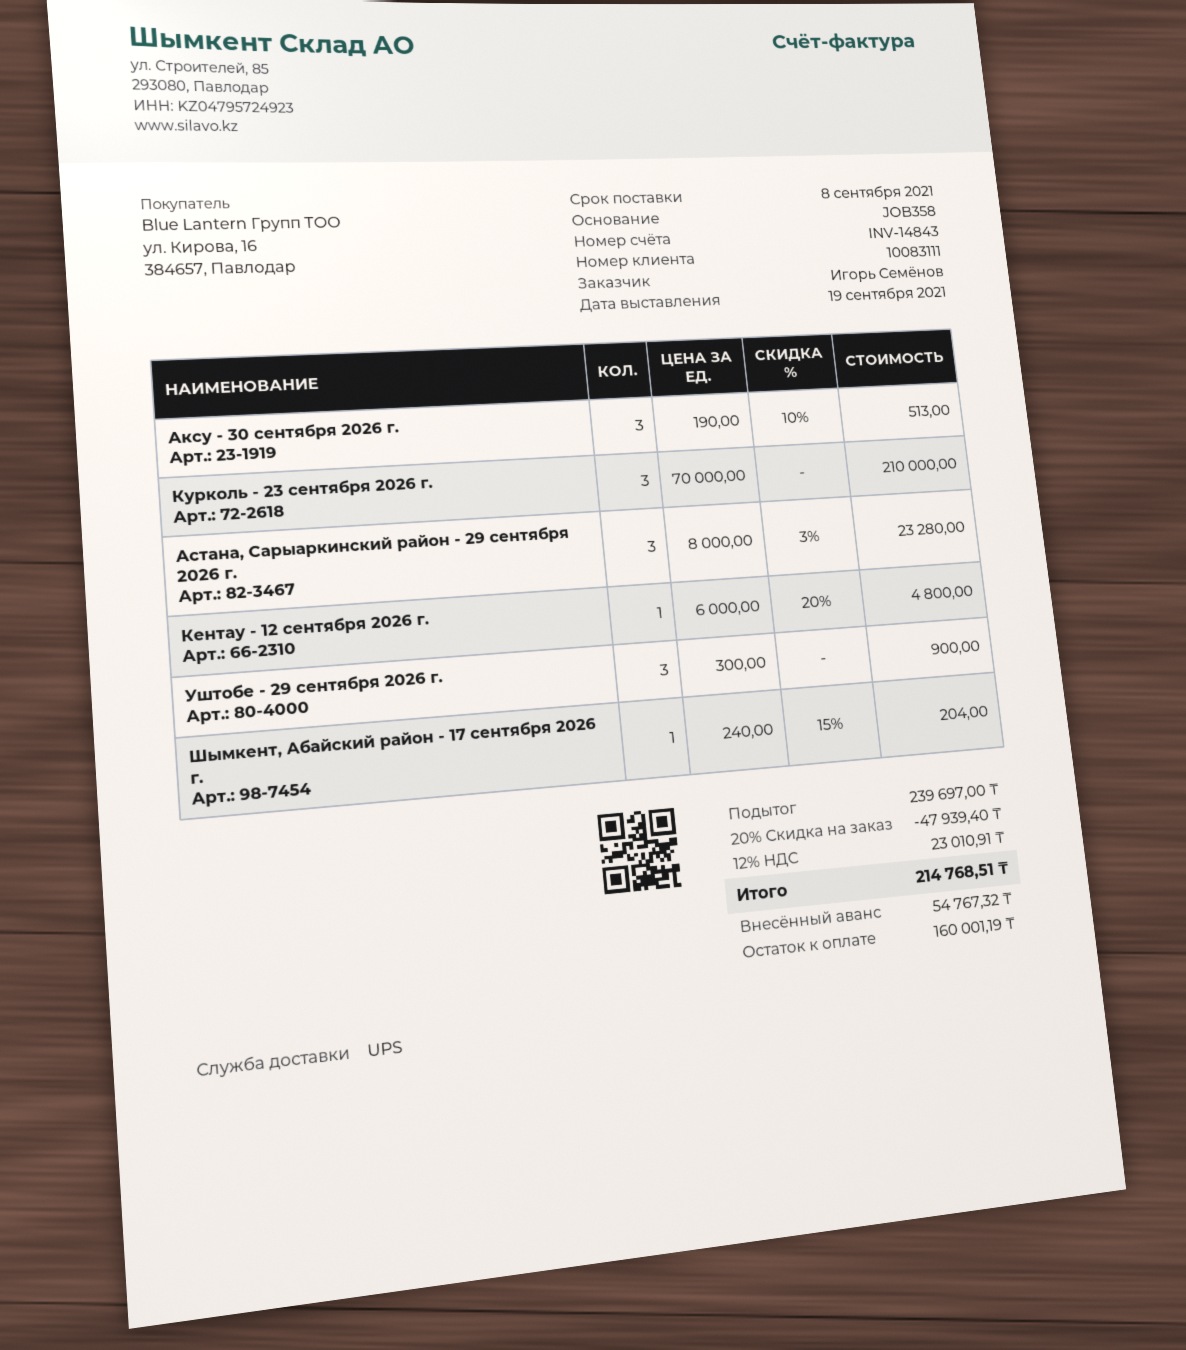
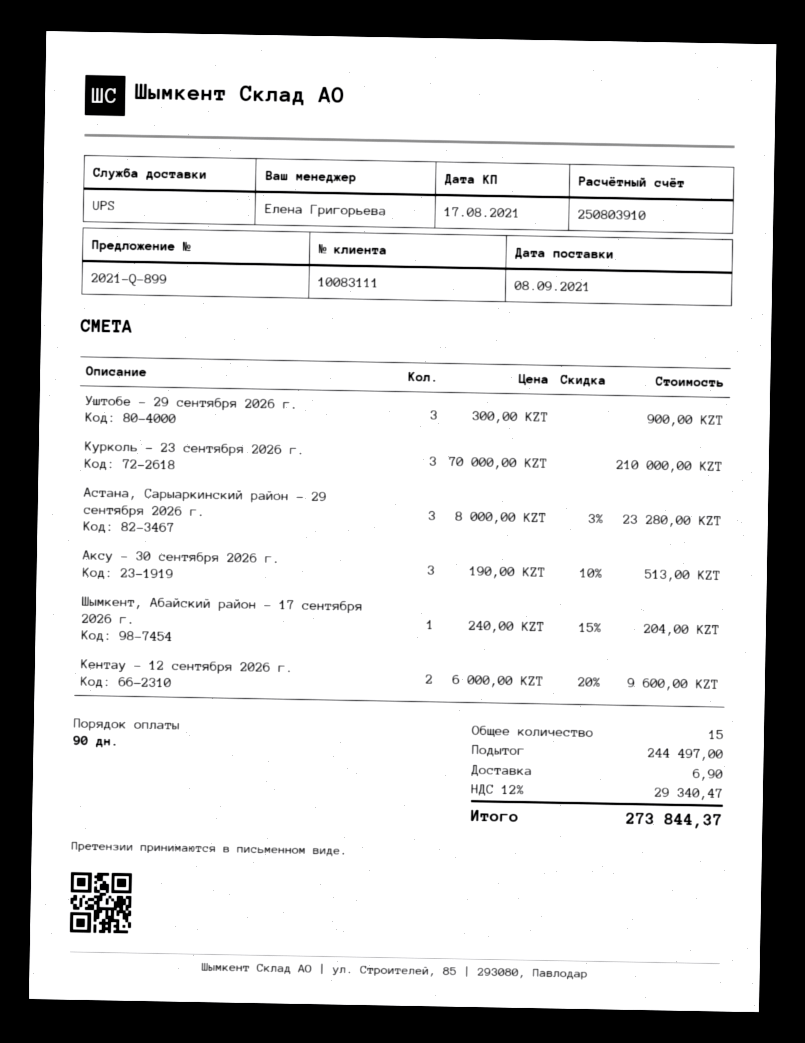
Кентау - 12 сентября 2026 г.: 1 x 6000.00 - 20% = 4800.00 -> 2 x 6000.00 - 20% = 9600.00
subtotal: 239697.00 -> 244497.00
discount: 20% = 47939.40 -> none
shipping: none -> 6.90
tax: 12% = 23010.91 -> 12% = 29340.47
total: 214768.51 -> 273844.37

